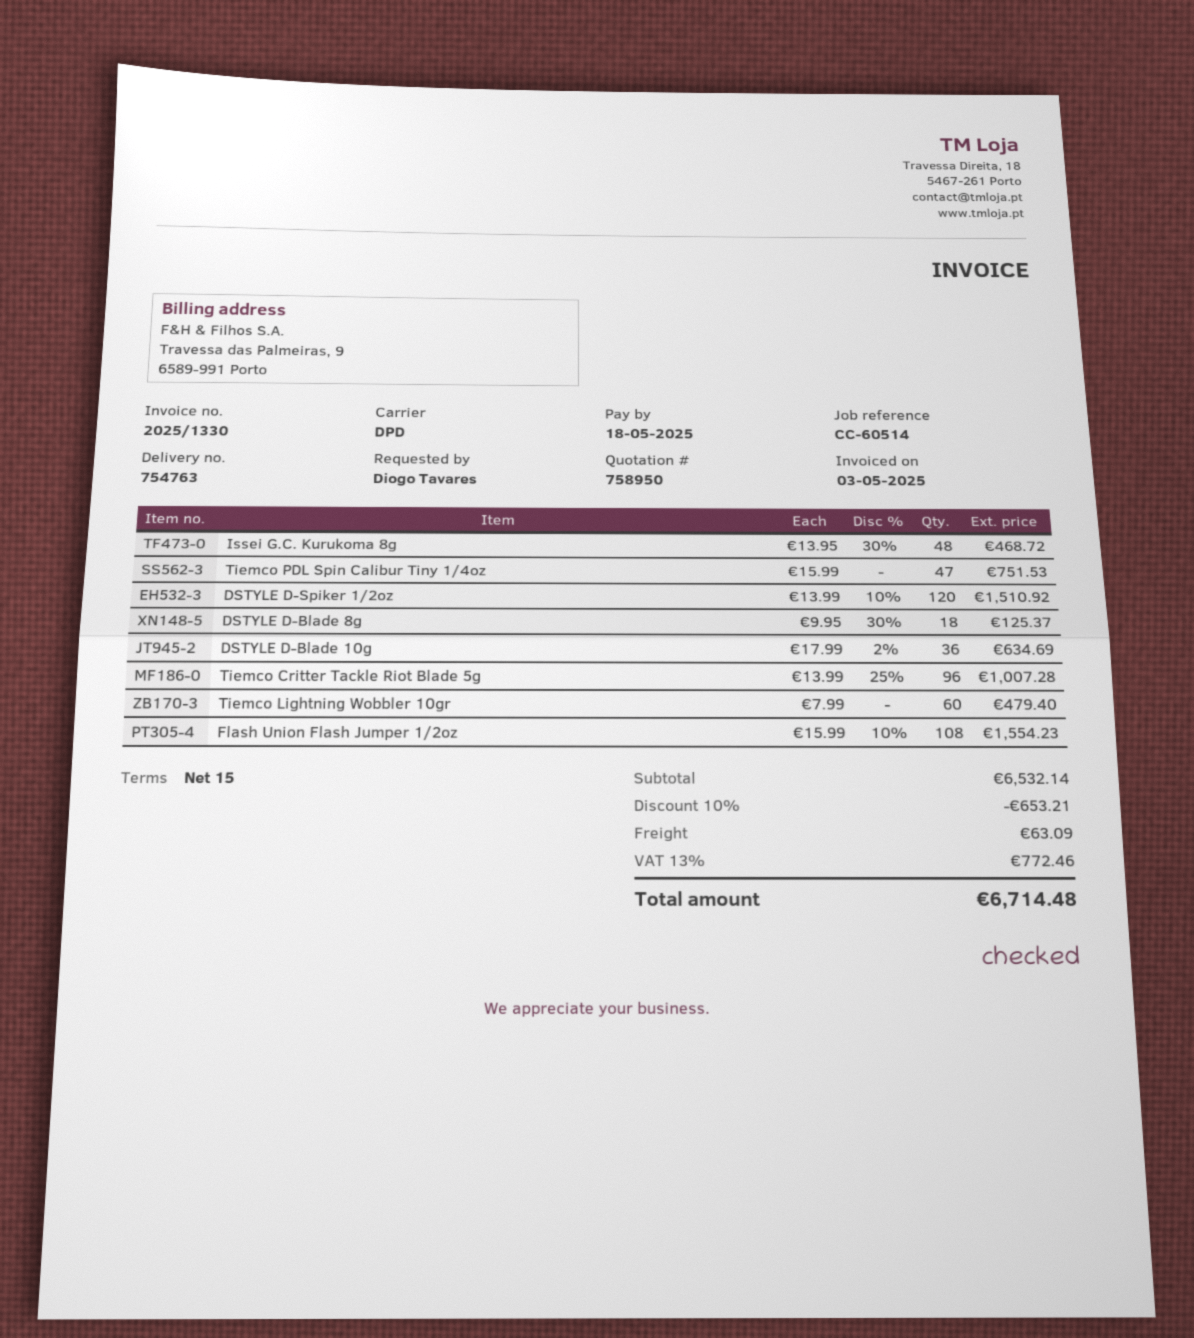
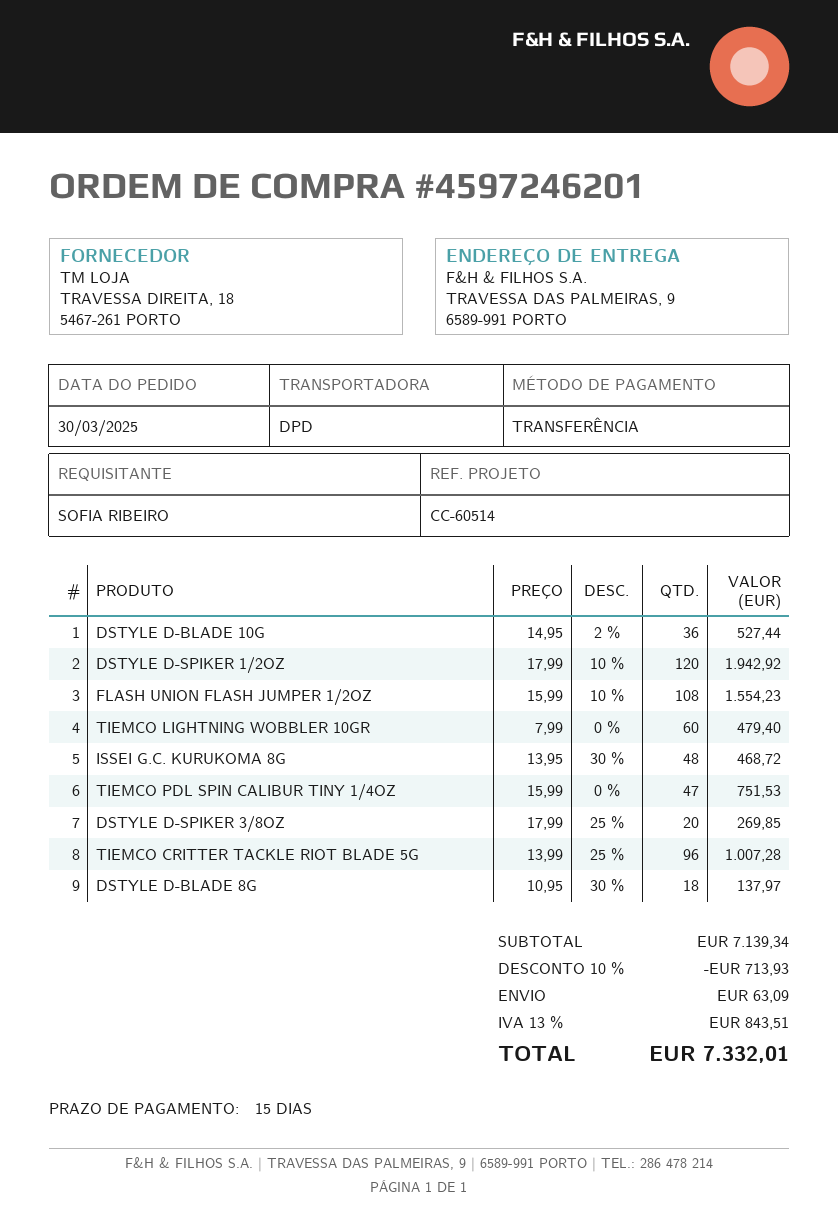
ordered by: Diogo Tavares -> SOFIA RIBEIRO
DSTYLE D-Spiker 1/2oz: 120 x 13.99 - 10% = 1510.92 -> 120 x 17.99 - 10% = 1942.92
DSTYLE D-Blade 8g: 18 x 9.95 - 30% = 125.37 -> 18 x 10.95 - 30% = 137.97
DSTYLE D-Blade 10g: 36 x 17.99 - 2% = 634.69 -> 36 x 14.95 - 2% = 527.44
DSTYLE D-SPIKER 3/8OZ: none -> 20 x 17.99 - 25% = 269.85
subtotal: 6532.14 -> 7139.34
discount: 10% = 653.21 -> 10% = 713.93
tax: 13% = 772.46 -> 13% = 843.51
total: 6714.48 -> 7332.01

